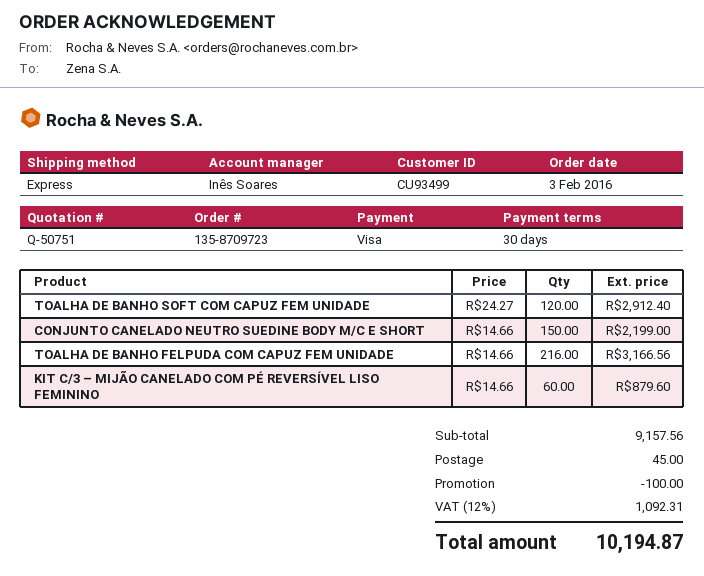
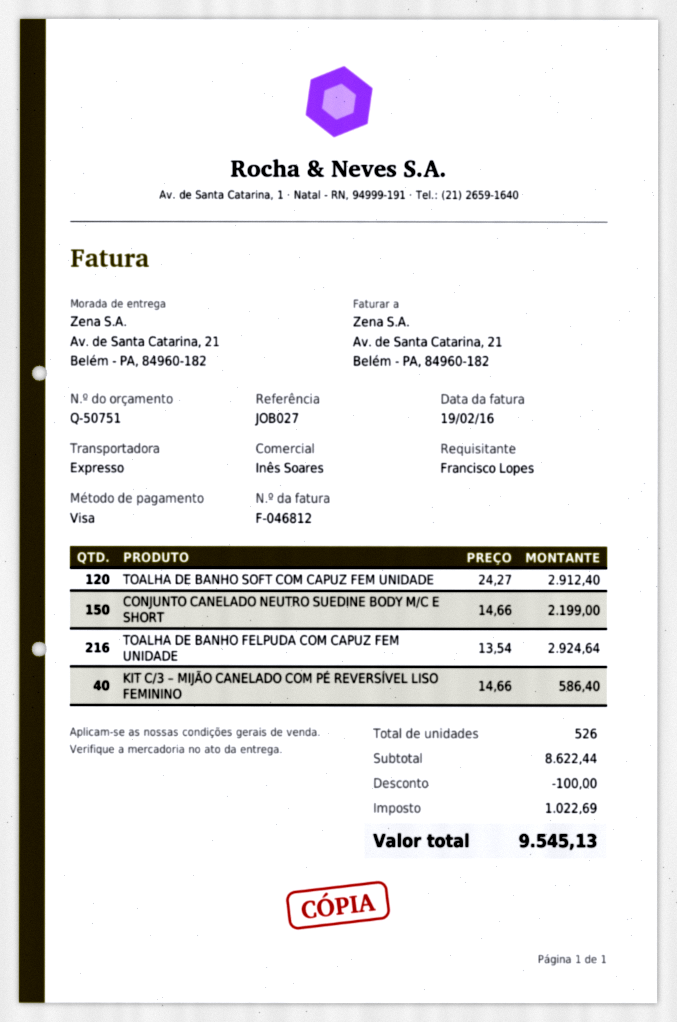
TOALHA DE BANHO FELPUDA COM CAPUZ FEM UNIDADE: 216 x 14.66 = 3166.56 -> 216 x 13.54 = 2924.64
KIT C/3 – MIJÃO CANELADO COM PÉ REVERSÍVEL LISO FEMININO: 60 x 14.66 = 879.60 -> 40 x 14.66 = 586.40
subtotal: 9157.56 -> 8622.44
shipping: 45.00 -> none
tax: 1092.31 -> 1022.69
total: 10194.87 -> 9545.13

